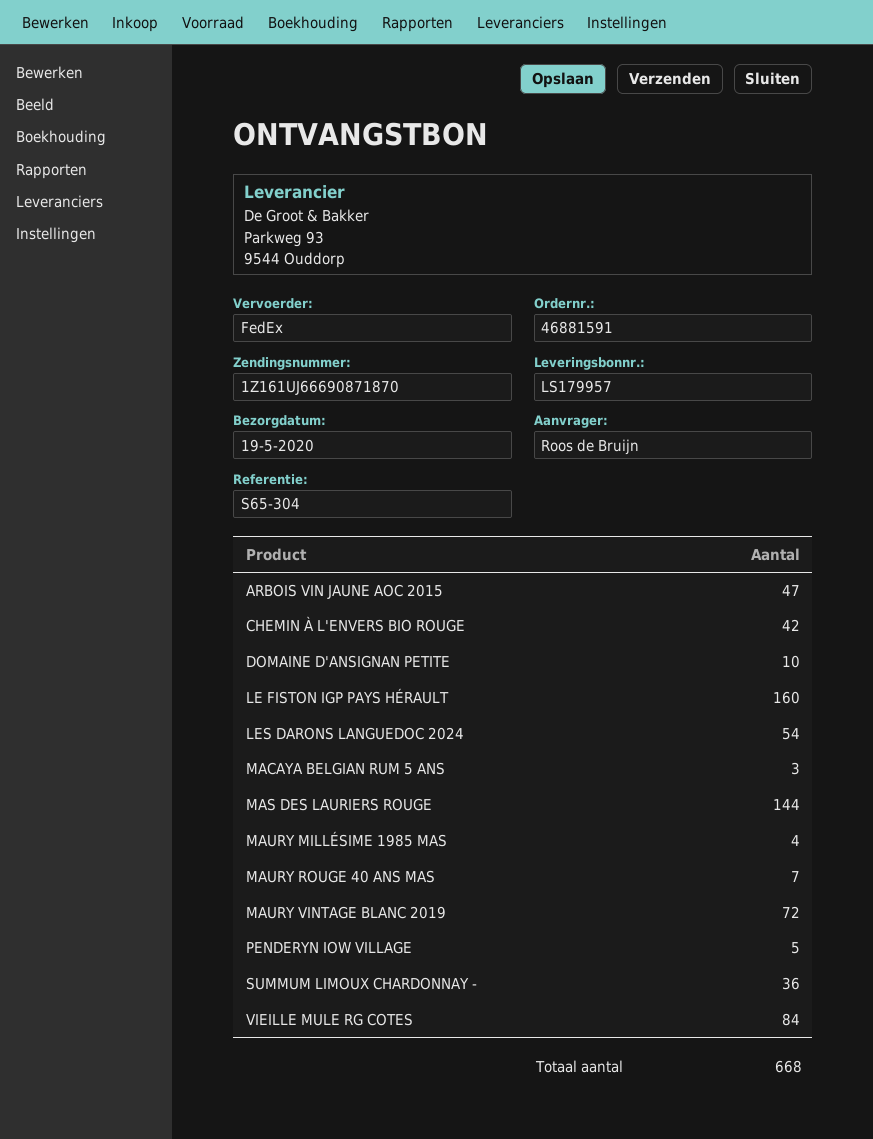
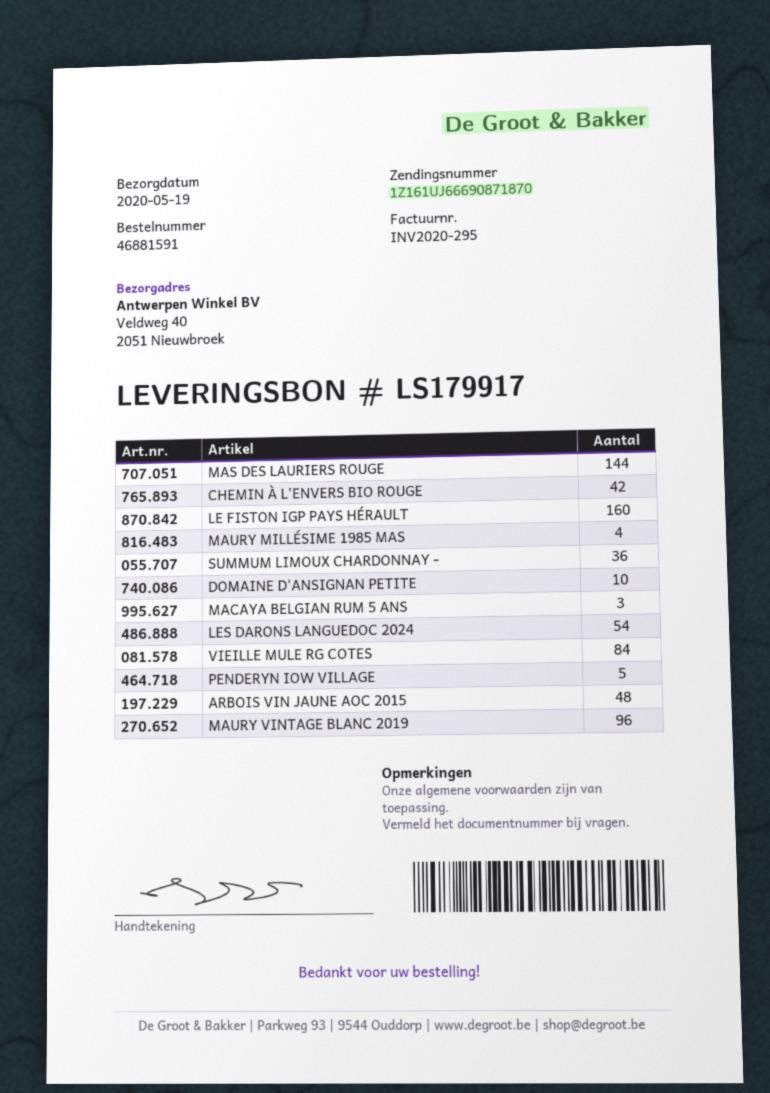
delivery note number: LS179957 -> LS179917
ARBOIS VIN JAUNE AOC 2015: 47 -> 48
MAURY ROUGE 40 ANS MAS: 7 -> none
MAURY VINTAGE BLANC 2019: 72 -> 96

